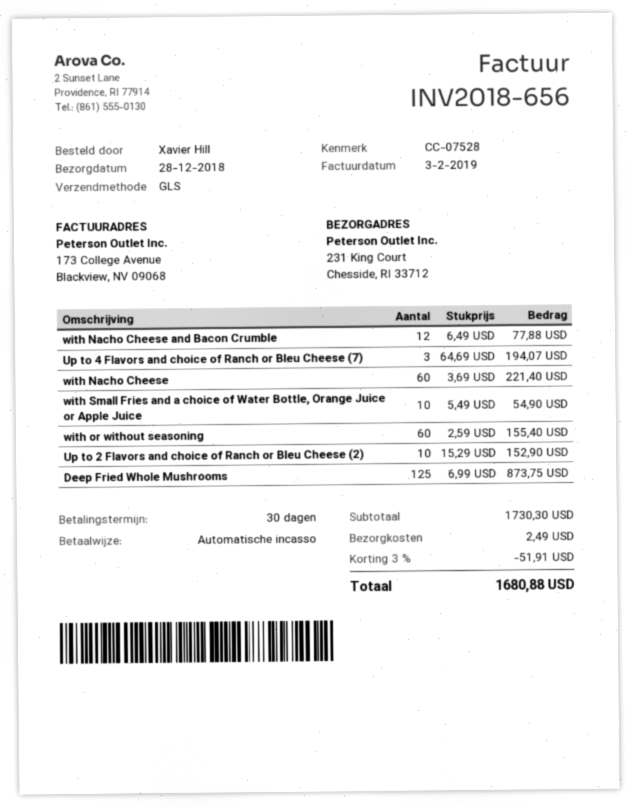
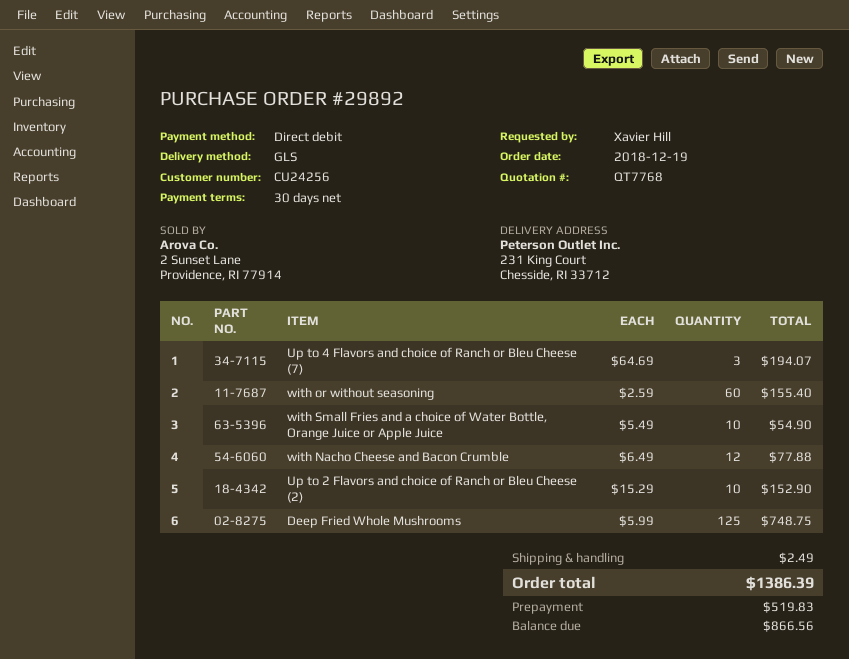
with Nacho Cheese: 60 x 3.69 = 221.40 -> none
Deep Fried Whole Mushrooms: 125 x 6.99 = 873.75 -> 125 x 5.99 = 748.75
discount: 3% = 51.91 -> none
total: 1680.88 -> 1386.39

